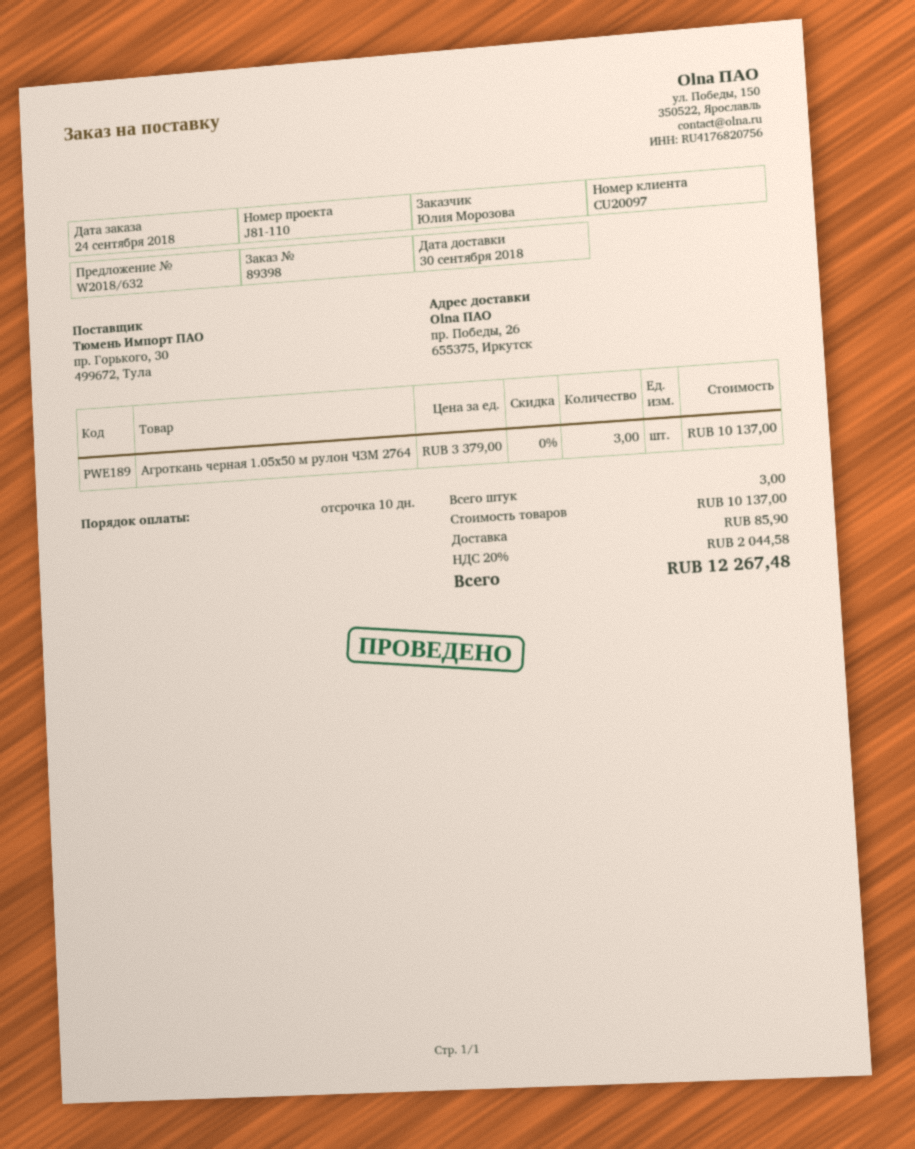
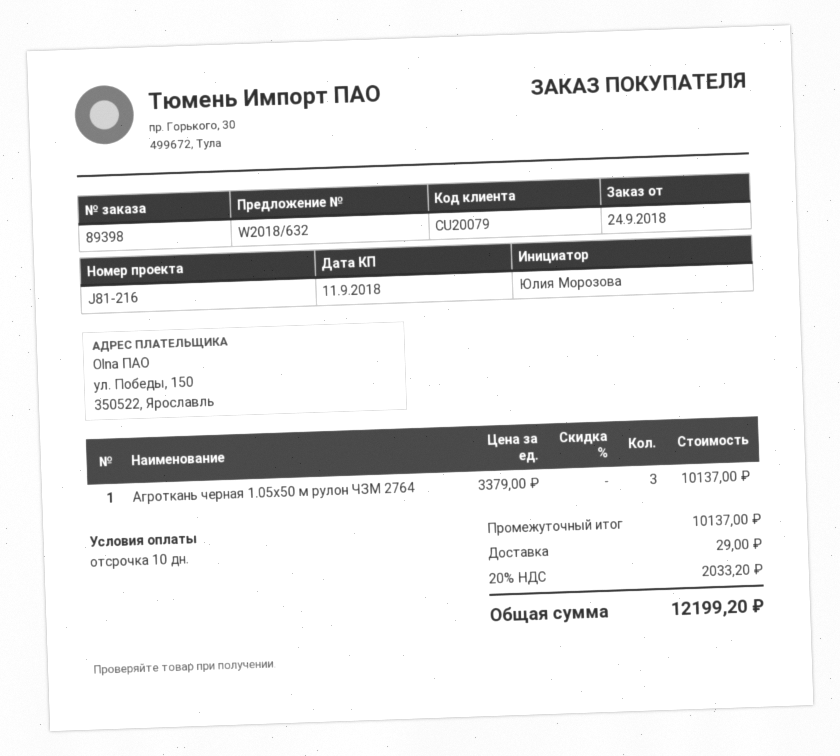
customer number: CU20097 -> CU20079
reference: J81-110 -> J81-216
shipping: 85.90 -> 29.00
tax: 20% = 2044.58 -> 20% = 2033.20
total: 12267.48 -> 12199.20

